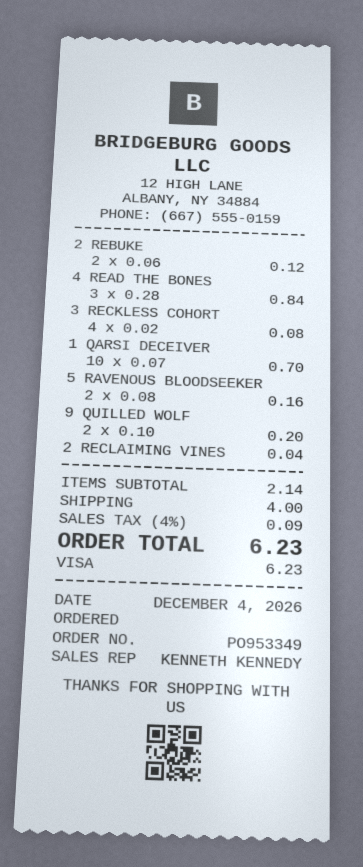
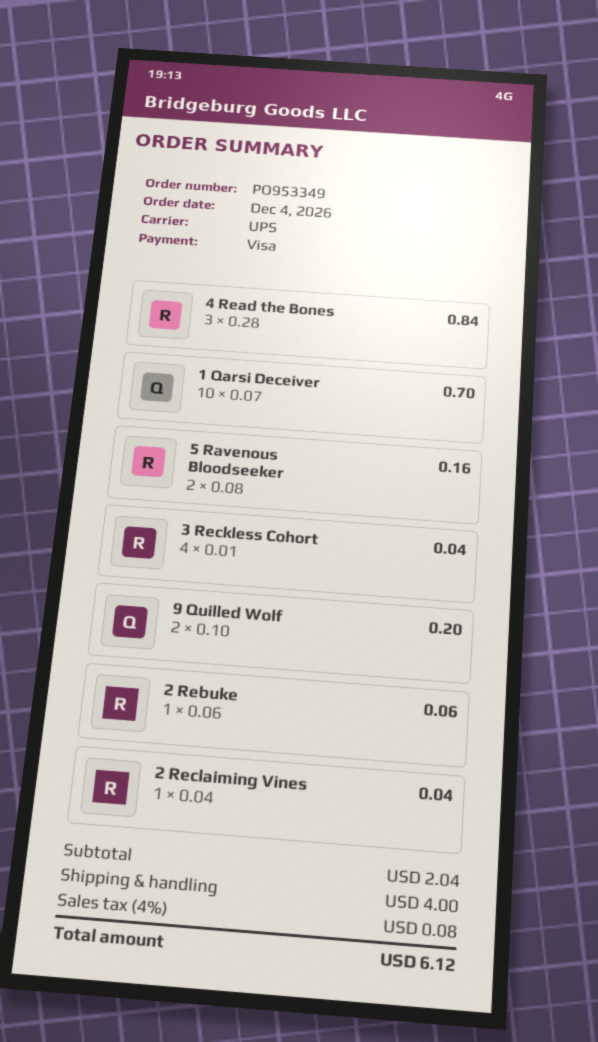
2 REBUKE: 2 x 0.06 = 0.12 -> 1 x 0.06 = 0.06
3 RECKLESS COHORT: 4 x 0.02 = 0.08 -> 4 x 0.01 = 0.04
subtotal: 2.14 -> 2.04
tax: 4% = 0.09 -> 4% = 0.08
total: 6.23 -> 6.12

